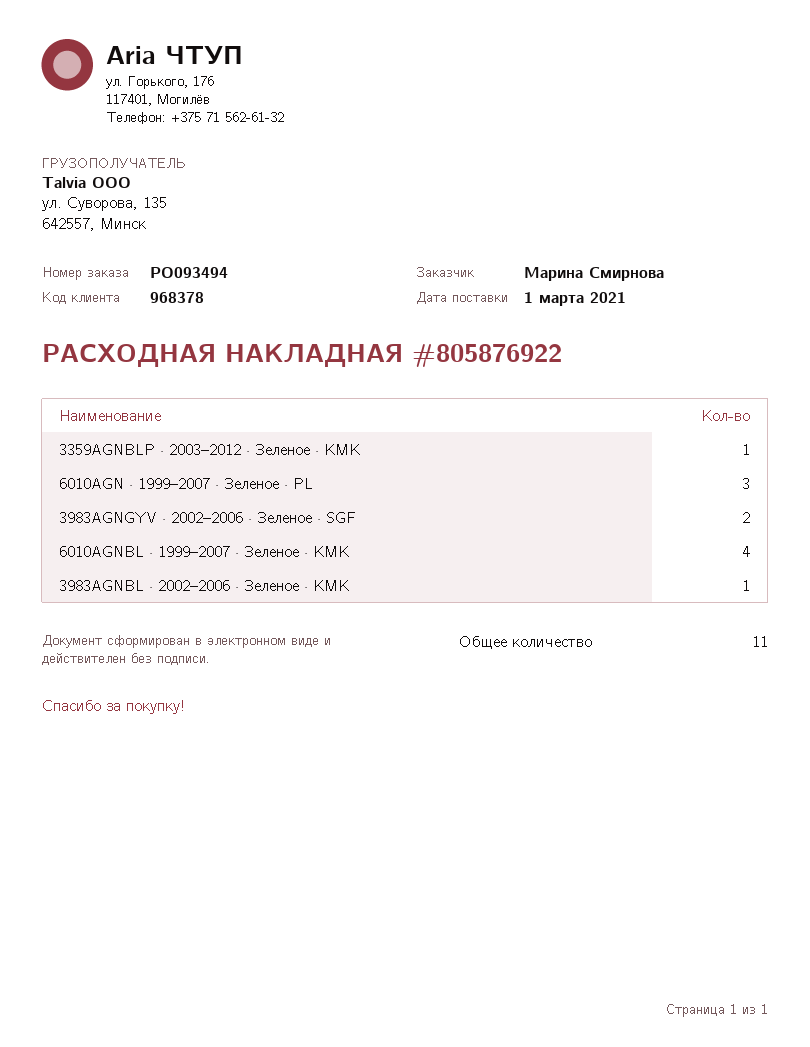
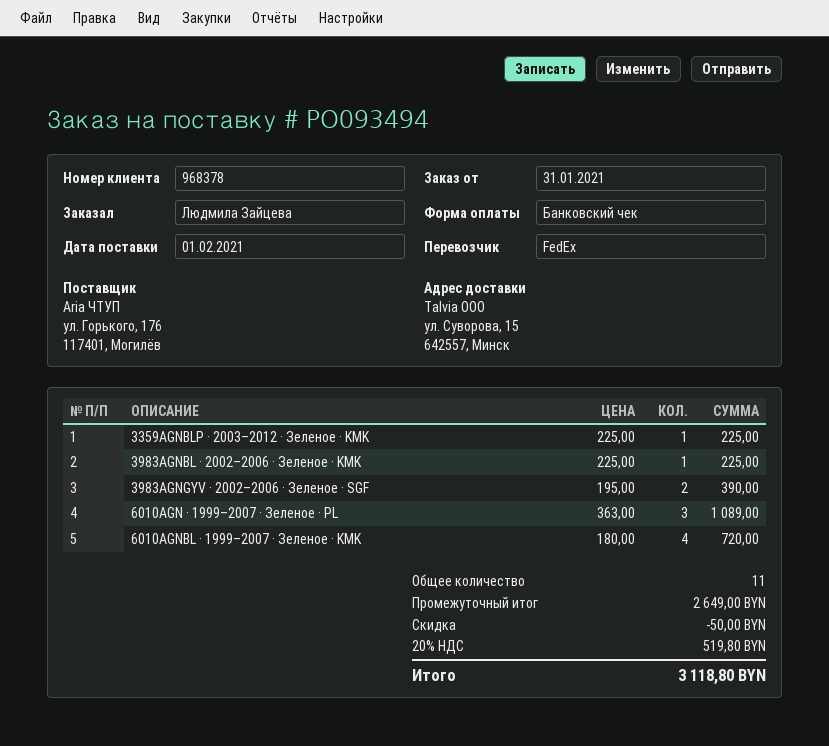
delivery date: 2021-03-01 -> 2021-02-01
ordered by: Марина Смирнова -> Людмила Зайцева
ship to: ул. Суворова, 135, 642557, Минск -> ул. Суворова, 15, 642557, Минск

